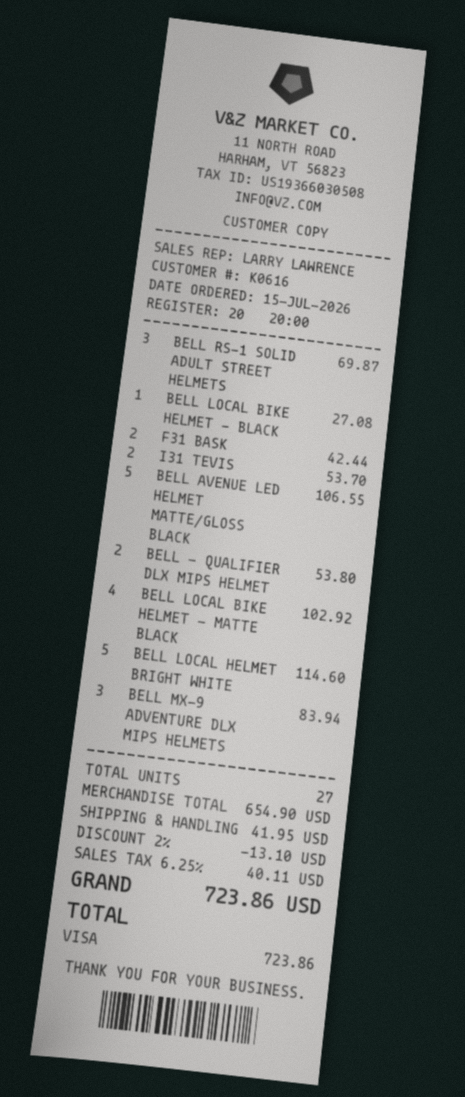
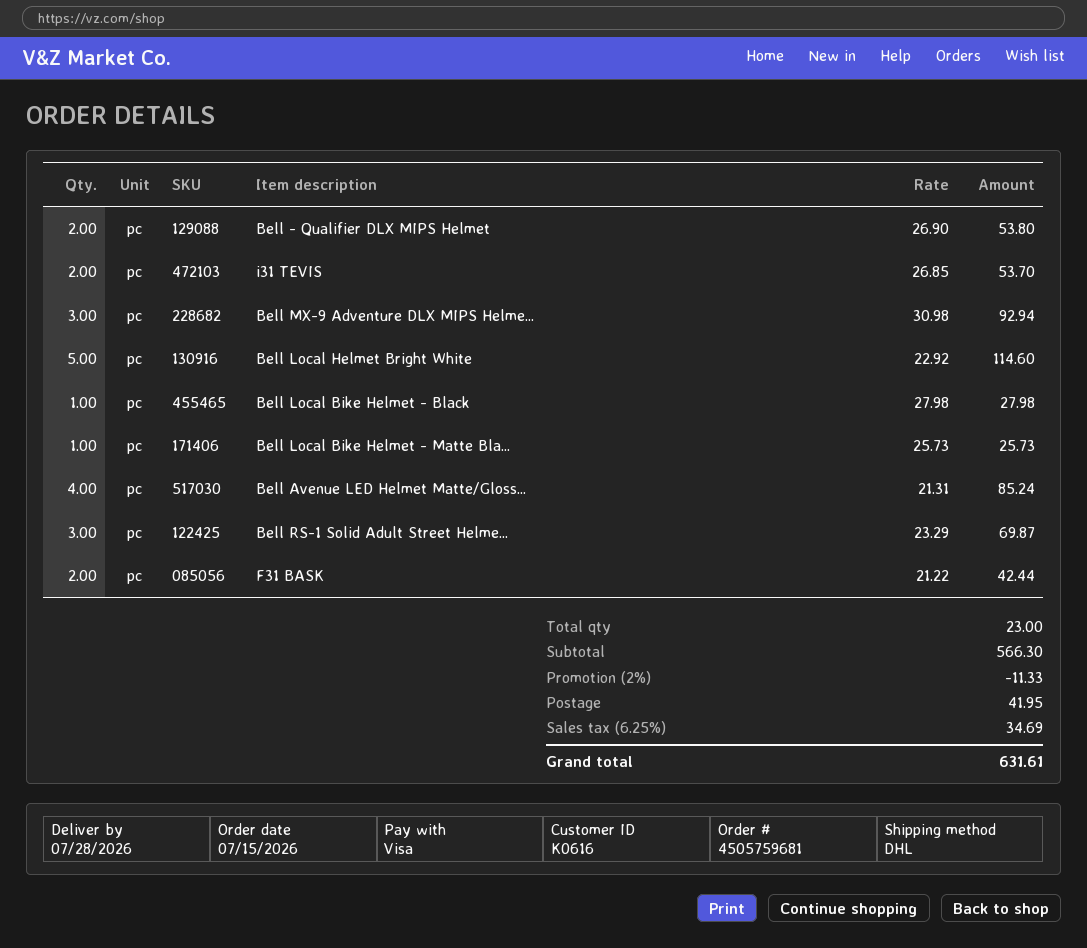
BELL LOCAL BIKE HELMET - BLACK: 1 for 27.08 -> 1 for 27.98
BELL AVENUE LED HELMET MATTE/GLOSS BLACK: 5 for 106.55 -> 4 for 85.24
BELL LOCAL BIKE HELMET - MATTE BLACK: 4 for 102.92 -> 1 for 25.73
BELL MX-9 ADVENTURE DLX MIPS HELMETS: 3 for 83.94 -> 3 for 92.94
total quantity: 27 -> 23
subtotal: 654.90 -> 566.30
discount: 2% = 13.10 -> 2% = 11.33
tax: 6.25% = 40.11 -> 6.25% = 34.69
total: 723.86 -> 631.61

